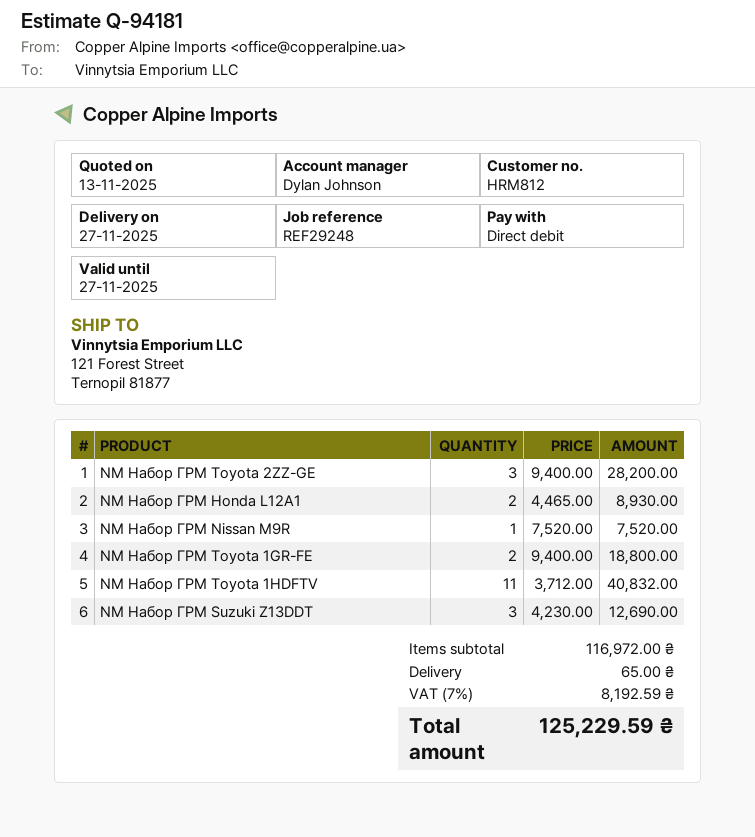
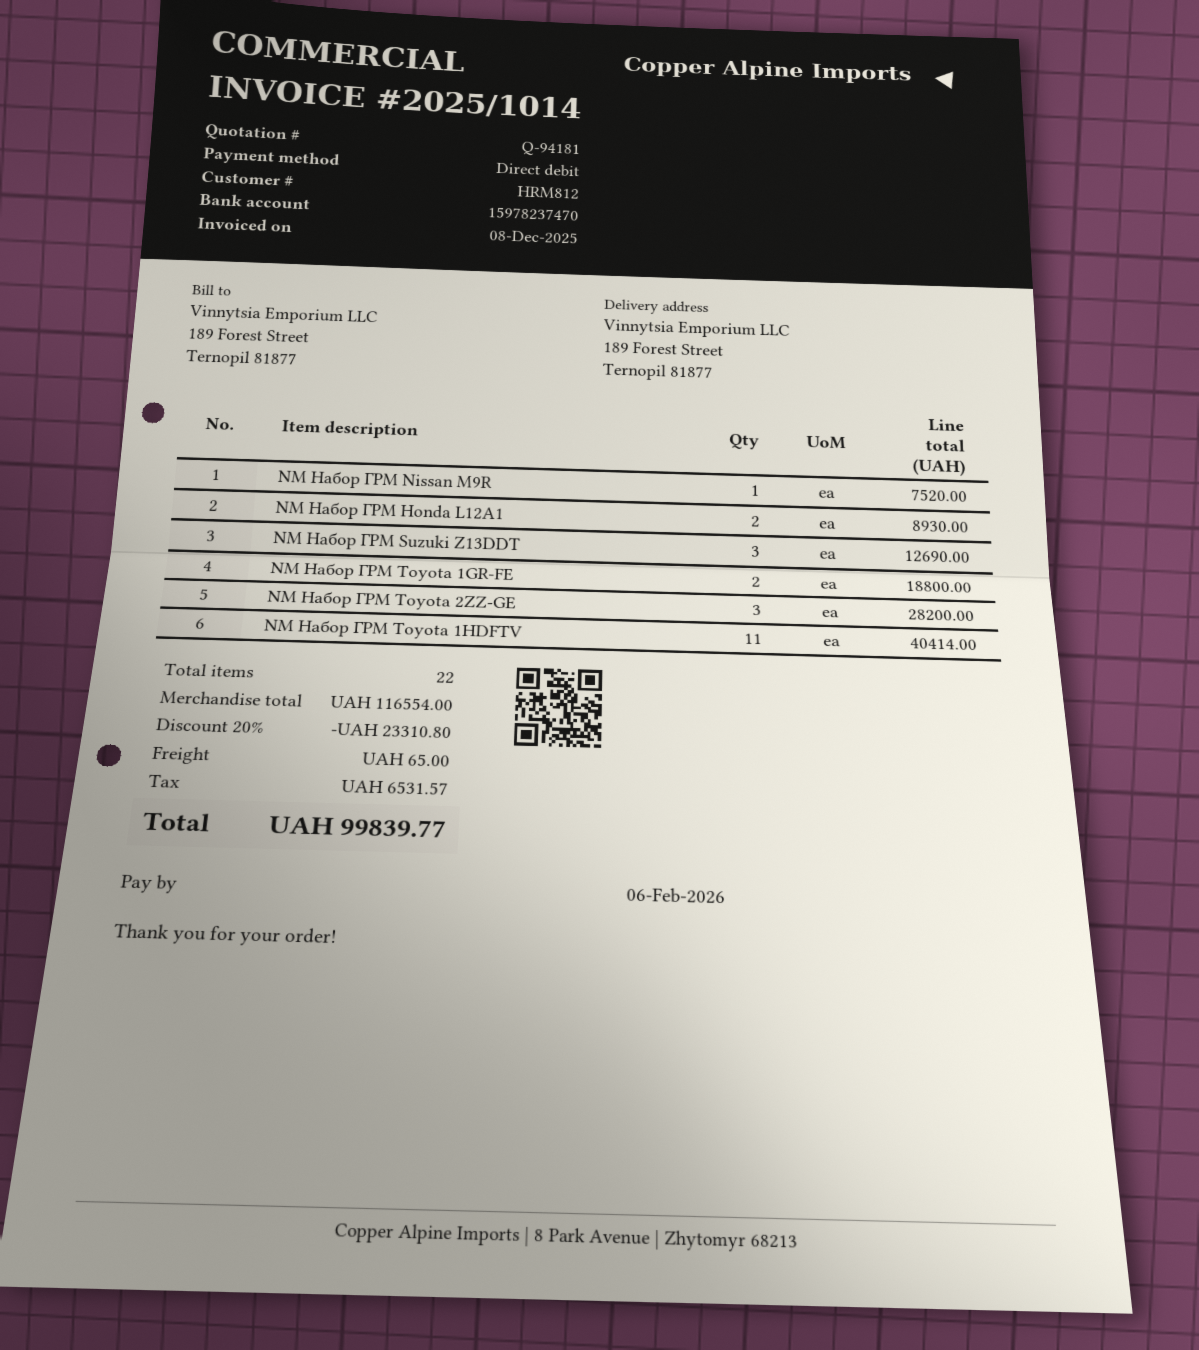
ship to: 121 Forest Street, Ternopil 81877 -> 189 Forest Street, Ternopil 81877
NM Набор ГРМ Toyota 1HDFTV: 11 for 40832.00 -> 11 for 40414.00
subtotal: 116972.00 -> 116554.00
discount: none -> 20% = 23310.80
tax: 8192.59 -> 6531.57
total: 125229.59 -> 99839.77

